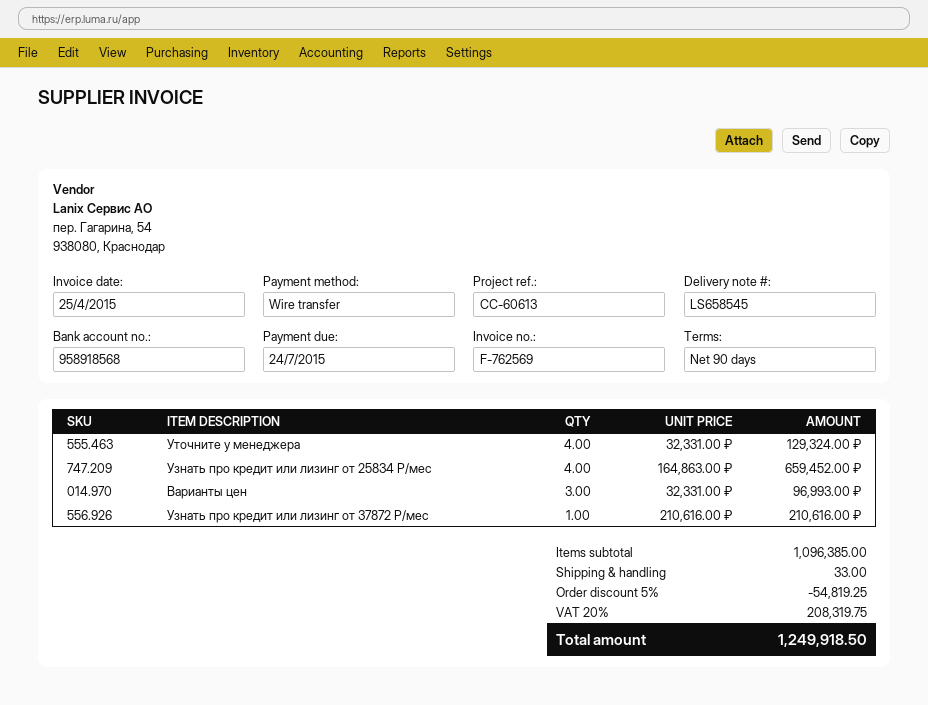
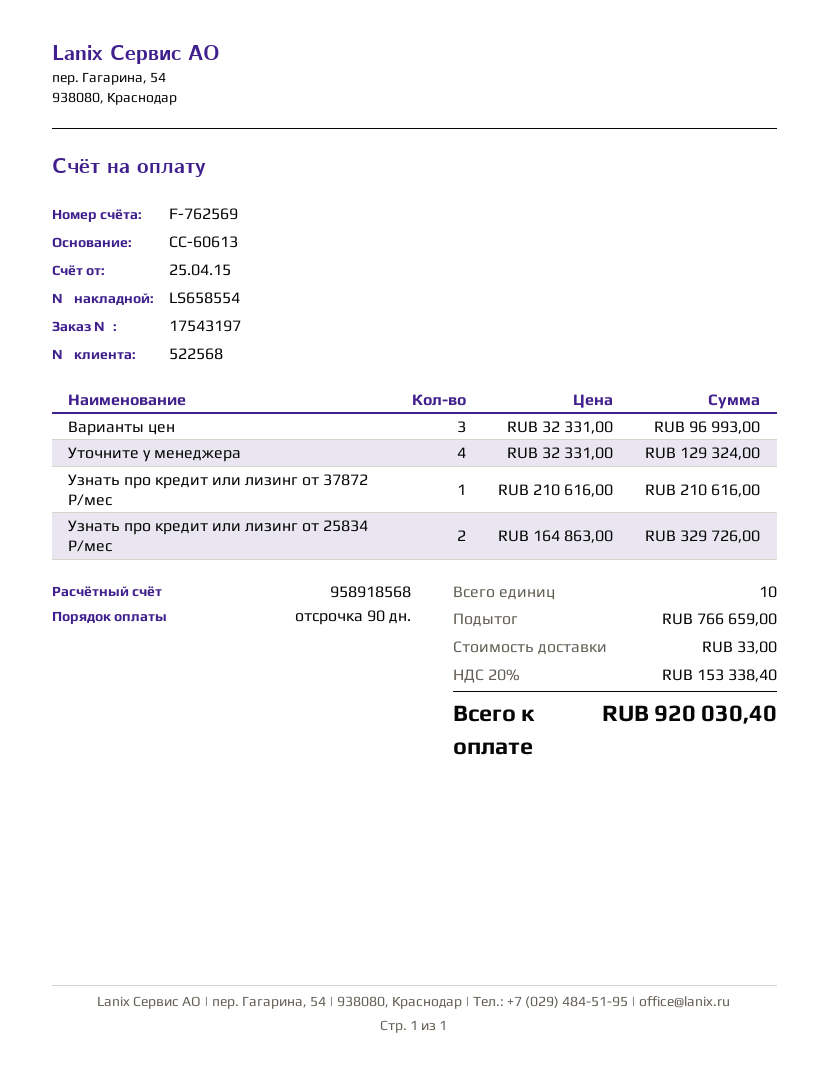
delivery note number: LS658545 -> LS658554
Узнать про кредит или лизинг от 25834 Р/мес: 4 x 164863.00 = 659452.00 -> 2 x 164863.00 = 329726.00
subtotal: 1096385.00 -> 766659.00
discount: 5% = 54819.25 -> none
tax: 20% = 208319.75 -> 20% = 153338.40
total: 1249918.50 -> 920030.40

